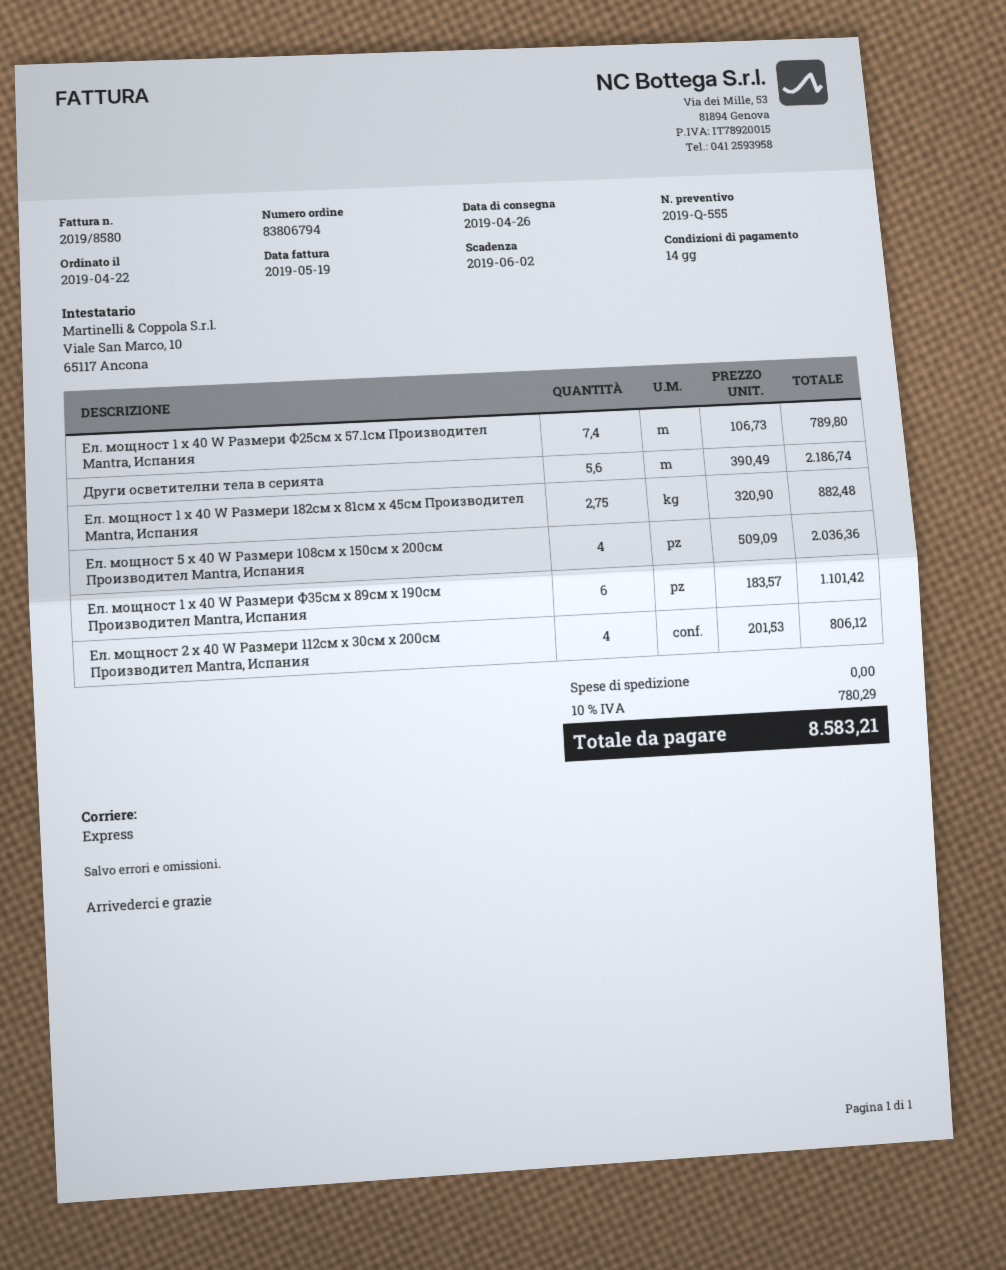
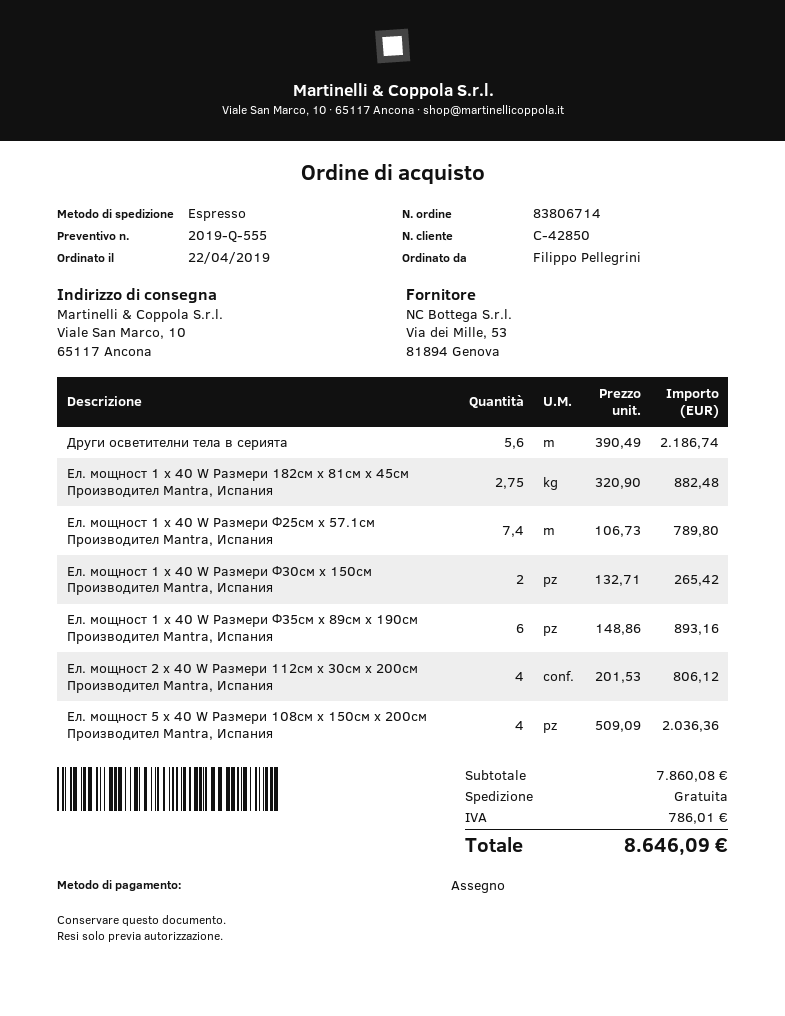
order number: 83806794 -> 83806714
Ел. мощност 1 х 40 W Размери Ф35см x 89см x 190см Производител Mantra, Испания: 6 x 183.57 = 1101.42 -> 6 x 148.86 = 893.16
Ел. мощност 1 х 40 W Размери Ф30см x 150см Производител Mantra, Испания: none -> 2 x 132.71 = 265.42
tax: 780.29 -> 786.01
total: 8583.21 -> 8646.09

